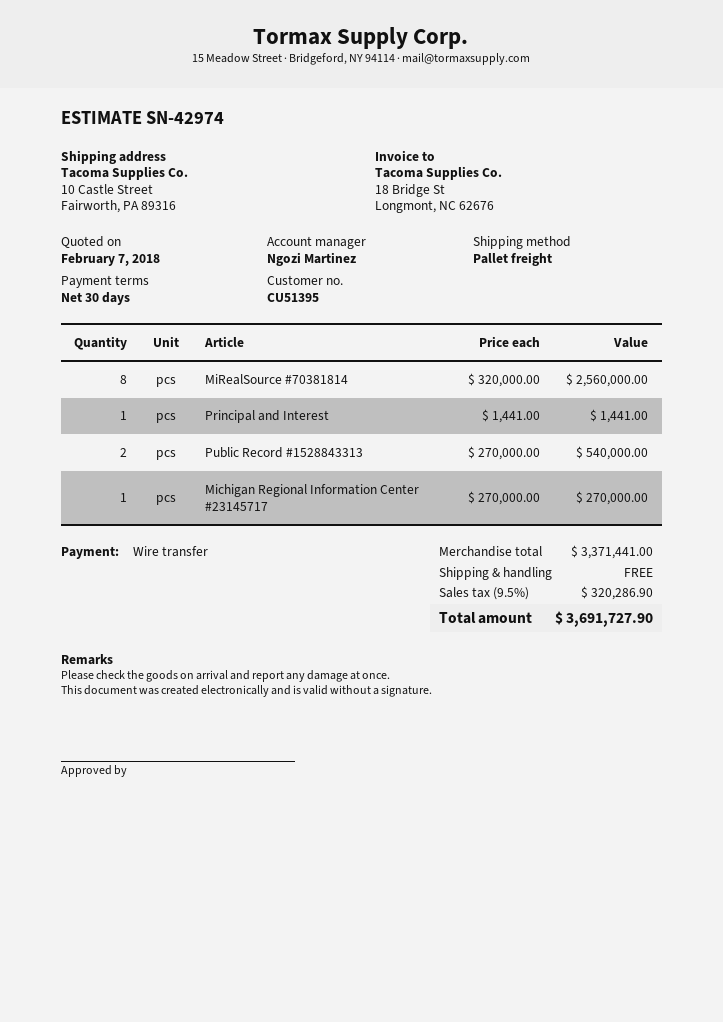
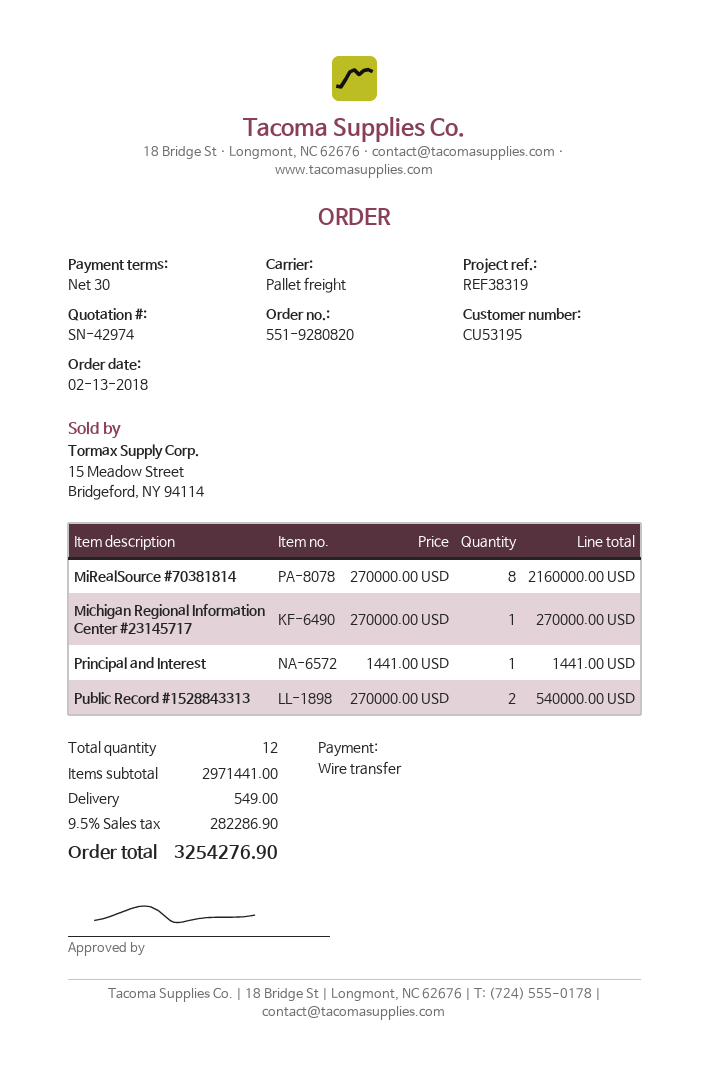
customer number: CU51395 -> CU53195
MiRealSource #70381814: 8 x 320000.00 = 2560000.00 -> 8 x 270000.00 = 2160000.00
subtotal: 3371441.00 -> 2971441.00
shipping: 0.00 -> 549.00
tax: 9.5% = 320286.90 -> 9.5% = 282286.90
total: 3691727.90 -> 3254276.90

